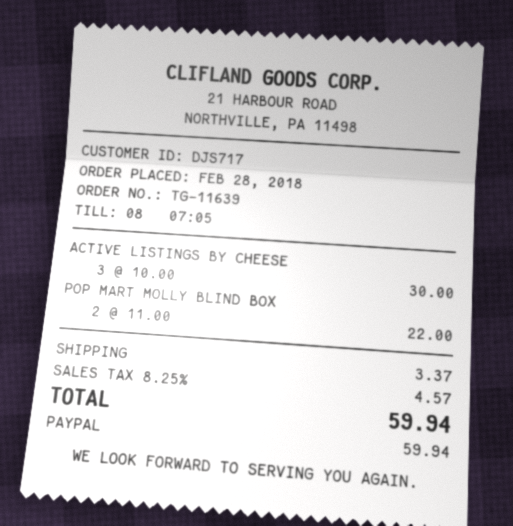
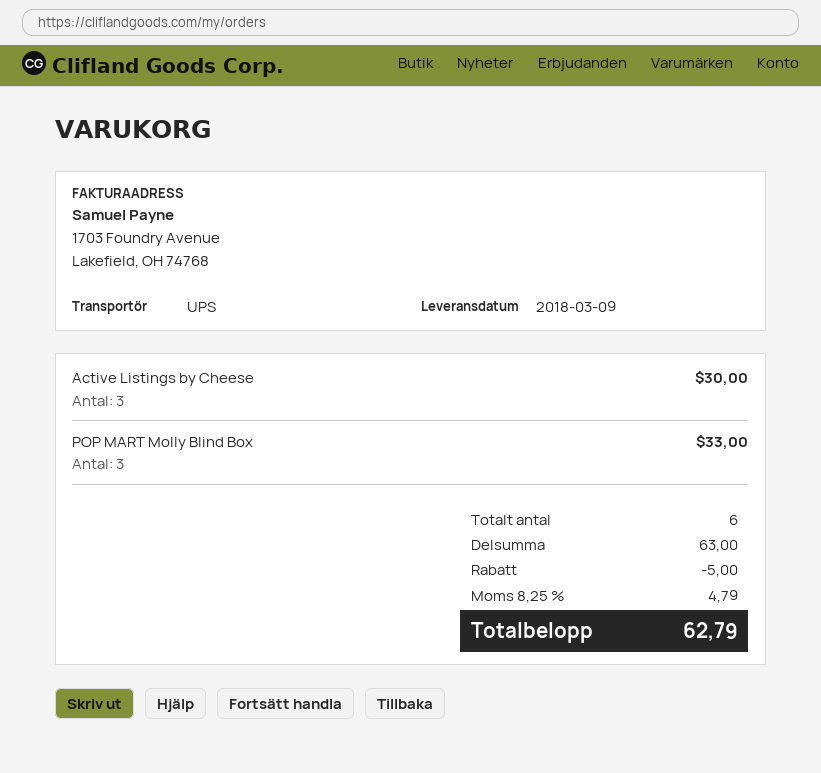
POP MART MOLLY BLIND BOX: 2 for 22.00 -> 3 for 33.00
discount: none -> 5.00
shipping: 3.37 -> none
tax: 8.25% = 4.57 -> 8.25% = 4.79
total: 59.94 -> 62.79

